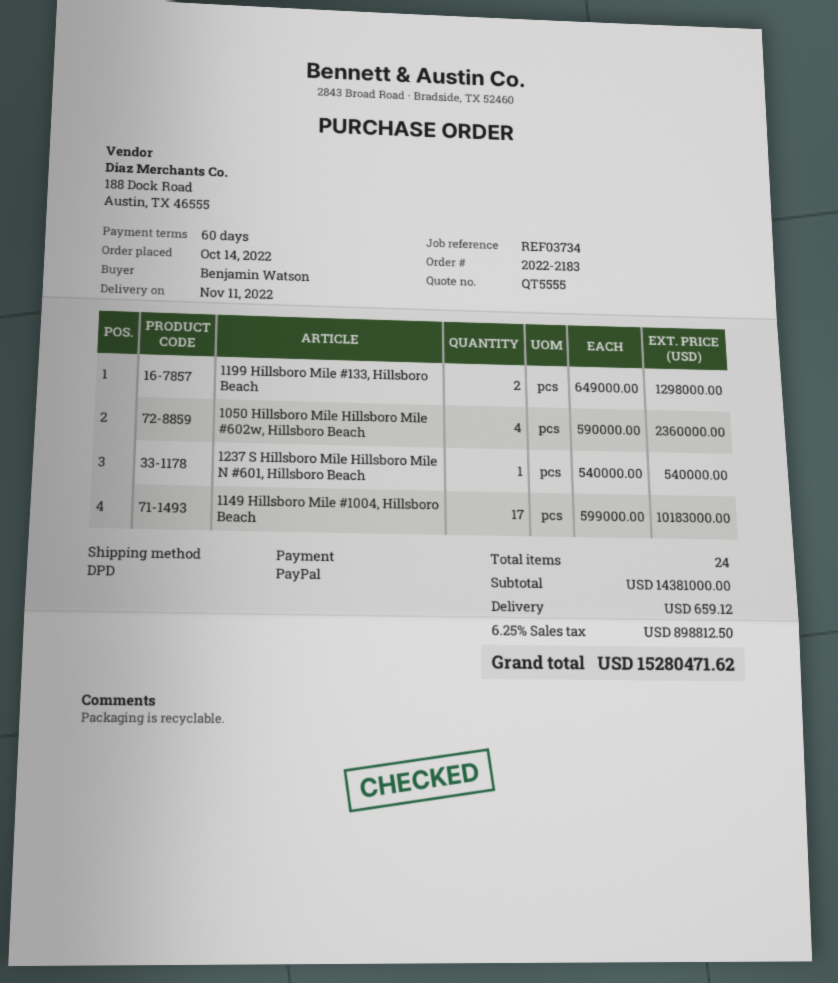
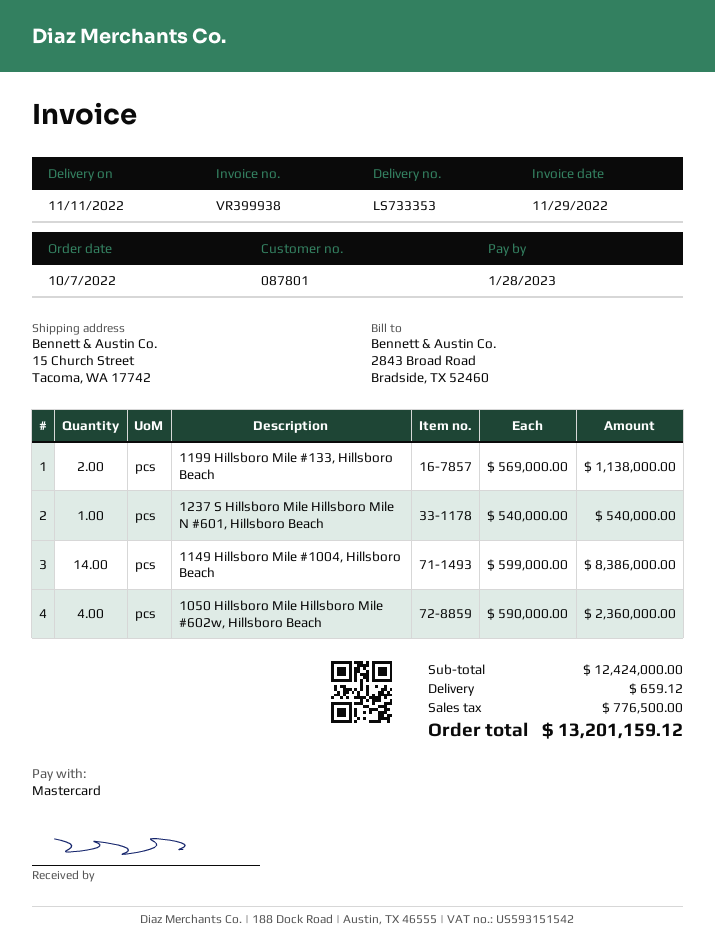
order date: 2022-10-14 -> 2022-10-07
payment method: PayPal -> Mastercard
1199 Hillsboro Mile #133, Hillsboro Beach: 2 x 649000.00 = 1298000.00 -> 2 x 569000.00 = 1138000.00
1149 Hillsboro Mile #1004, Hillsboro Beach: 17 x 599000.00 = 10183000.00 -> 14 x 599000.00 = 8386000.00
subtotal: 14381000.00 -> 12424000.00
tax: 898812.50 -> 776500.00
total: 15280471.62 -> 13201159.12

